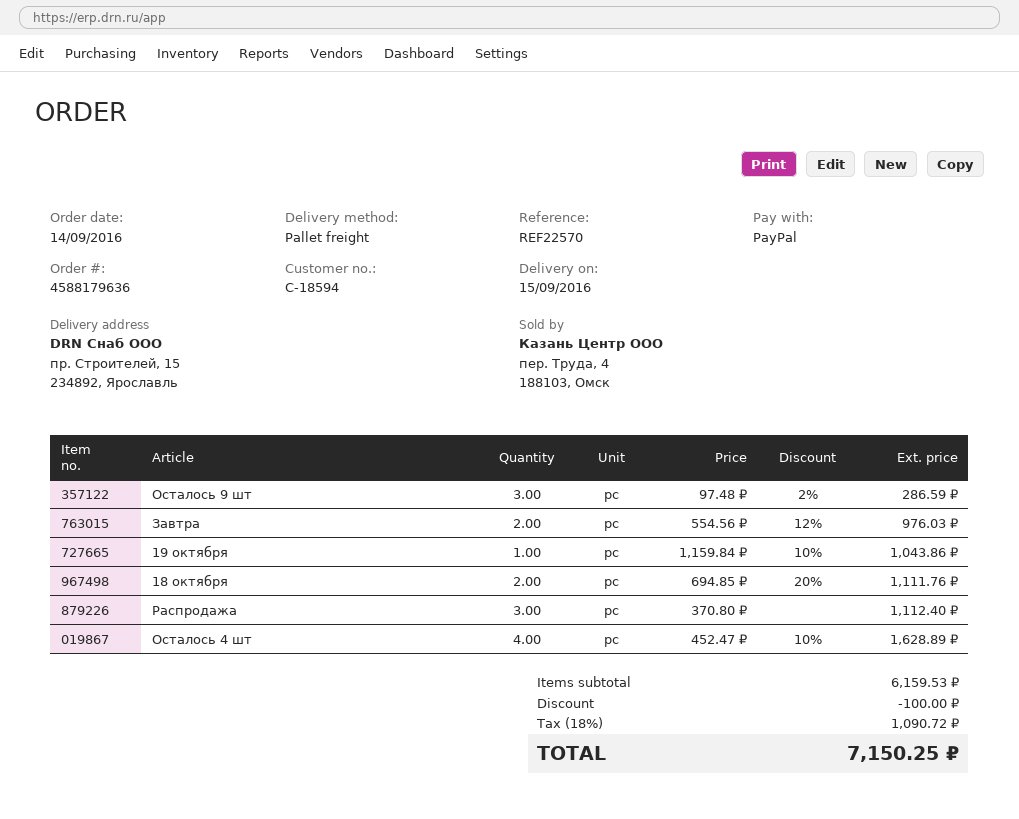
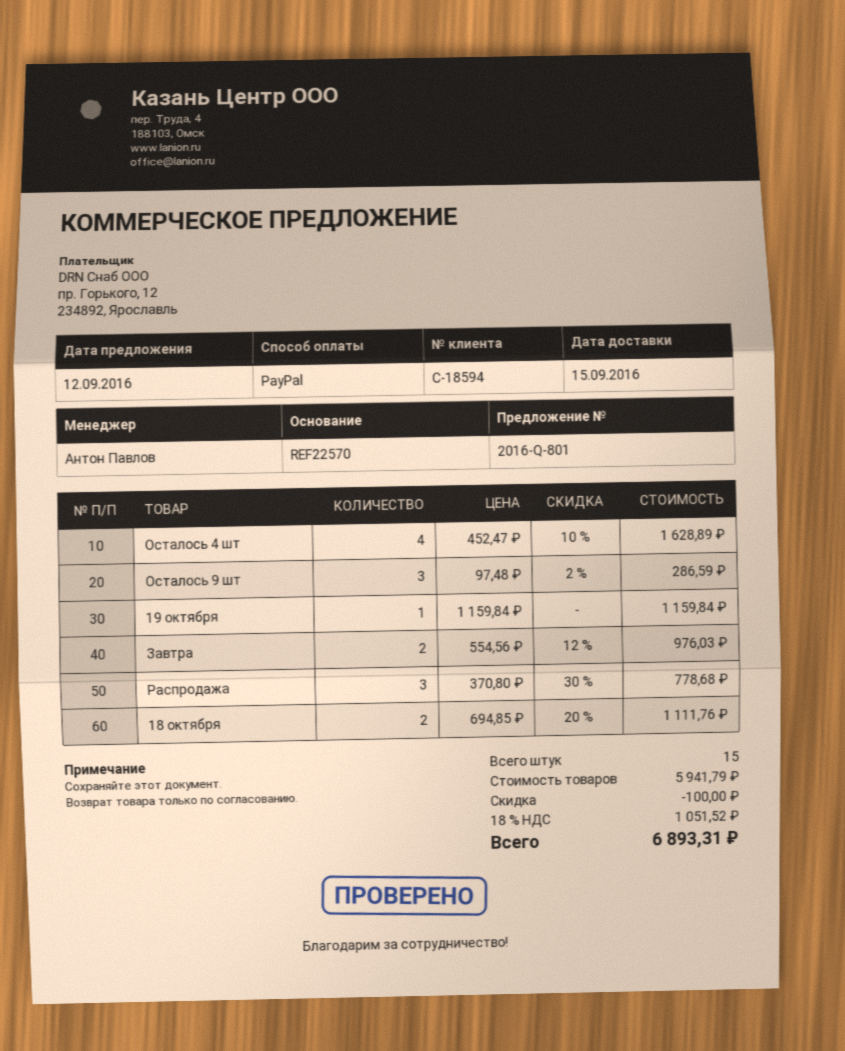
19 октября: 1 x 1159.84 - 10% = 1043.86 -> 1 x 1159.84 = 1159.84
Распродажа: 3 x 370.80 = 1112.40 -> 3 x 370.80 - 30% = 778.68
subtotal: 6159.53 -> 5941.79
tax: 18% = 1090.72 -> 18% = 1051.52
total: 7150.25 -> 6893.31

